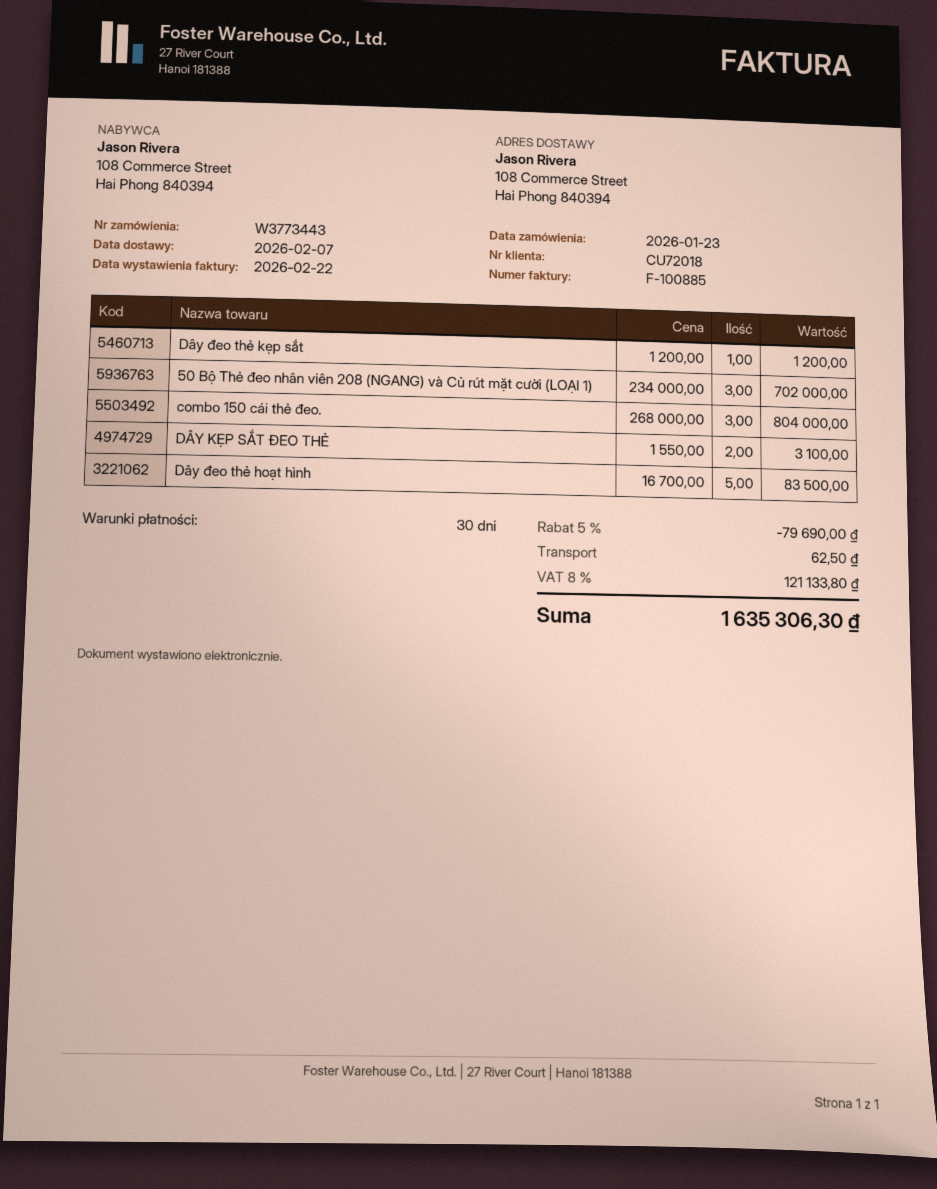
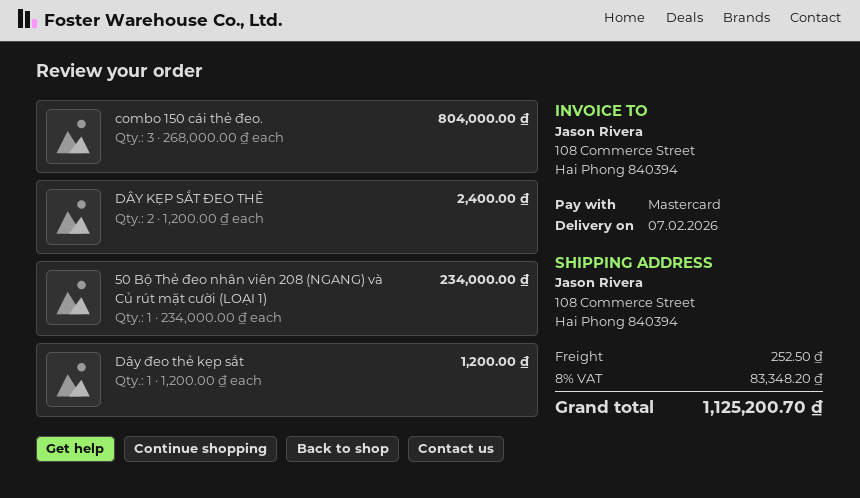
50 Bộ Thẻ đeo nhân viên 208 (NGANG) và Củ rút mặt cười (LOẠI 1): 3 x 234000.00 = 702000.00 -> 1 x 234000.00 = 234000.00
DÂY KẸP SẮT ĐEO THẺ: 2 x 1550.00 = 3100.00 -> 2 x 1200.00 = 2400.00
Dây đeo thẻ hoạt hình: 5 x 16700.00 = 83500.00 -> none
discount: 5% = 79690.00 -> none
shipping: 62.50 -> 252.50
tax: 8% = 121133.80 -> 8% = 83348.20
total: 1635306.30 -> 1125200.70

